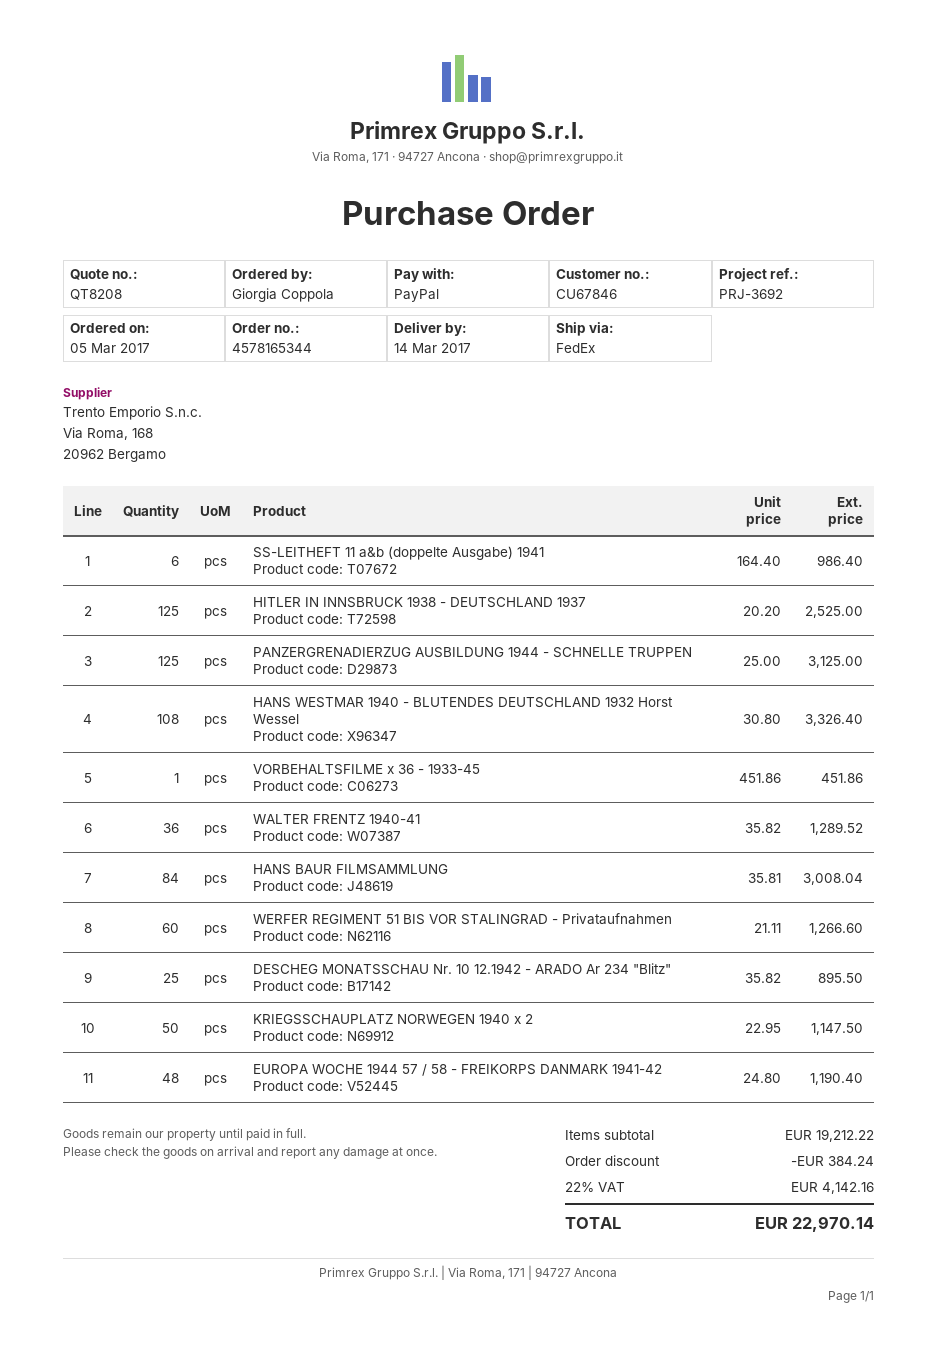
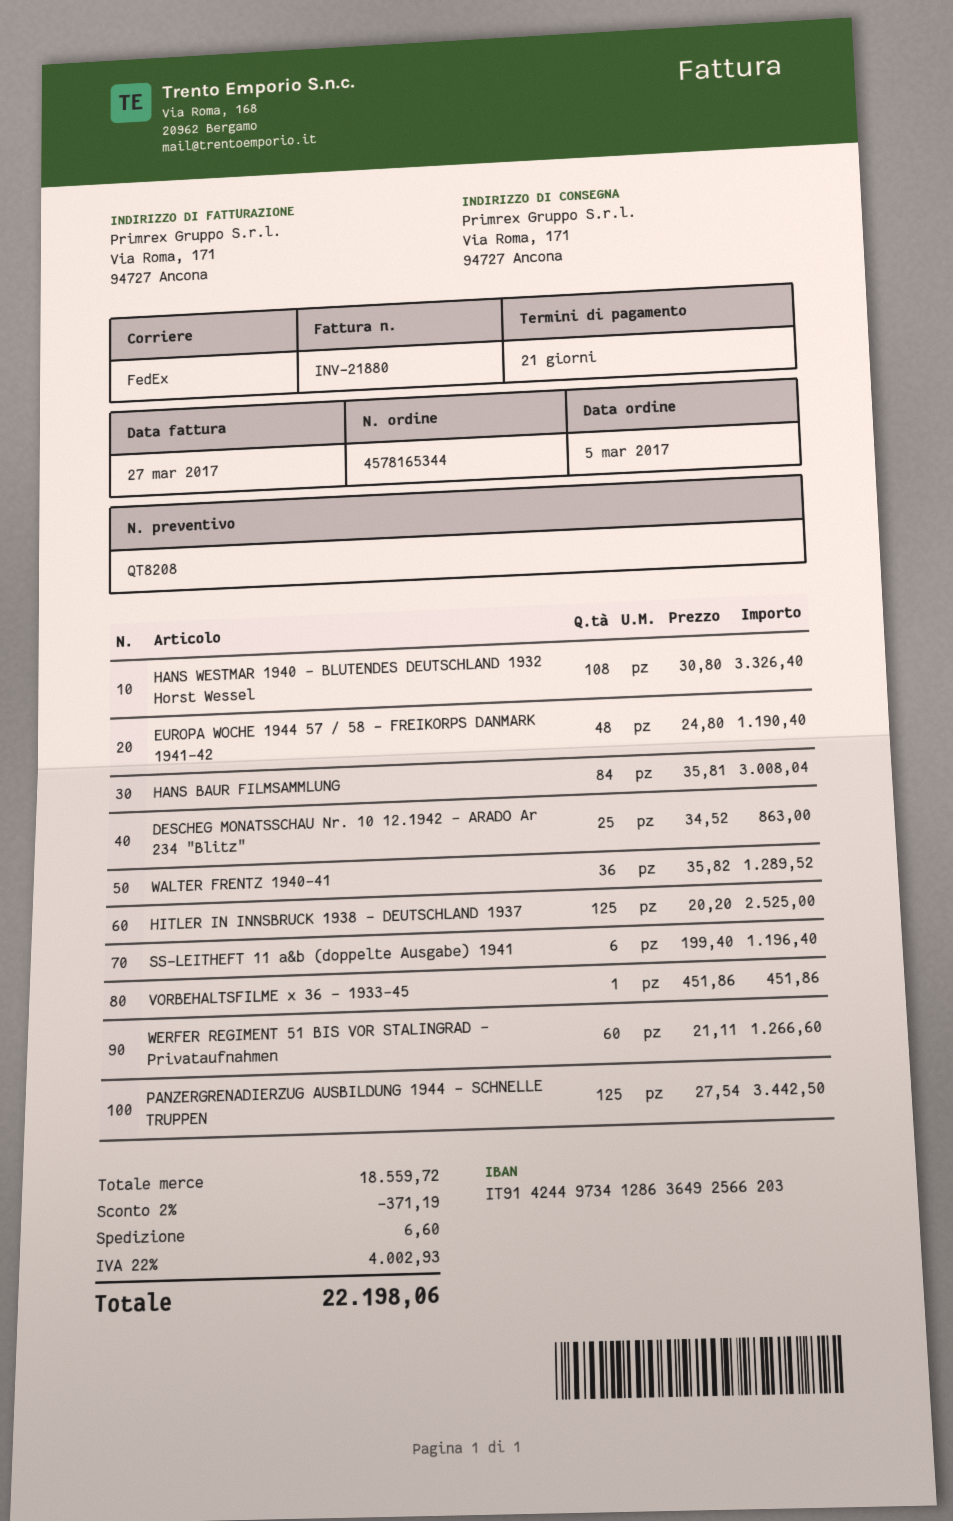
SS-LEITHEFT 11 a&b (doppelte Ausgabe) 1941: 6 x 164.40 = 986.40 -> 6 x 199.40 = 1196.40
PANZERGRENADIERZUG AUSBILDUNG 1944 - SCHNELLE TRUPPEN: 125 x 25.00 = 3125.00 -> 125 x 27.54 = 3442.50
DESCHEG MONATSSCHAU Nr. 10 12.1942 - ARADO Ar 234 "Blitz": 25 x 35.82 = 895.50 -> 25 x 34.52 = 863.00
KRIEGSSCHAUPLATZ NORWEGEN 1940 x 2: 50 x 22.95 = 1147.50 -> none
subtotal: 19212.22 -> 18559.72
discount: 384.24 -> 371.19
shipping: none -> 6.60
tax: 22% = 4142.16 -> 22% = 4002.93
total: 22970.14 -> 22198.06

